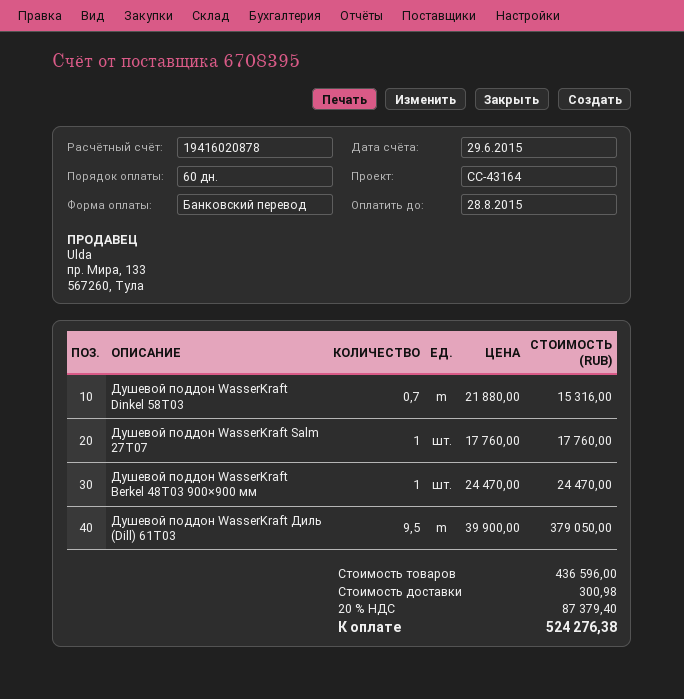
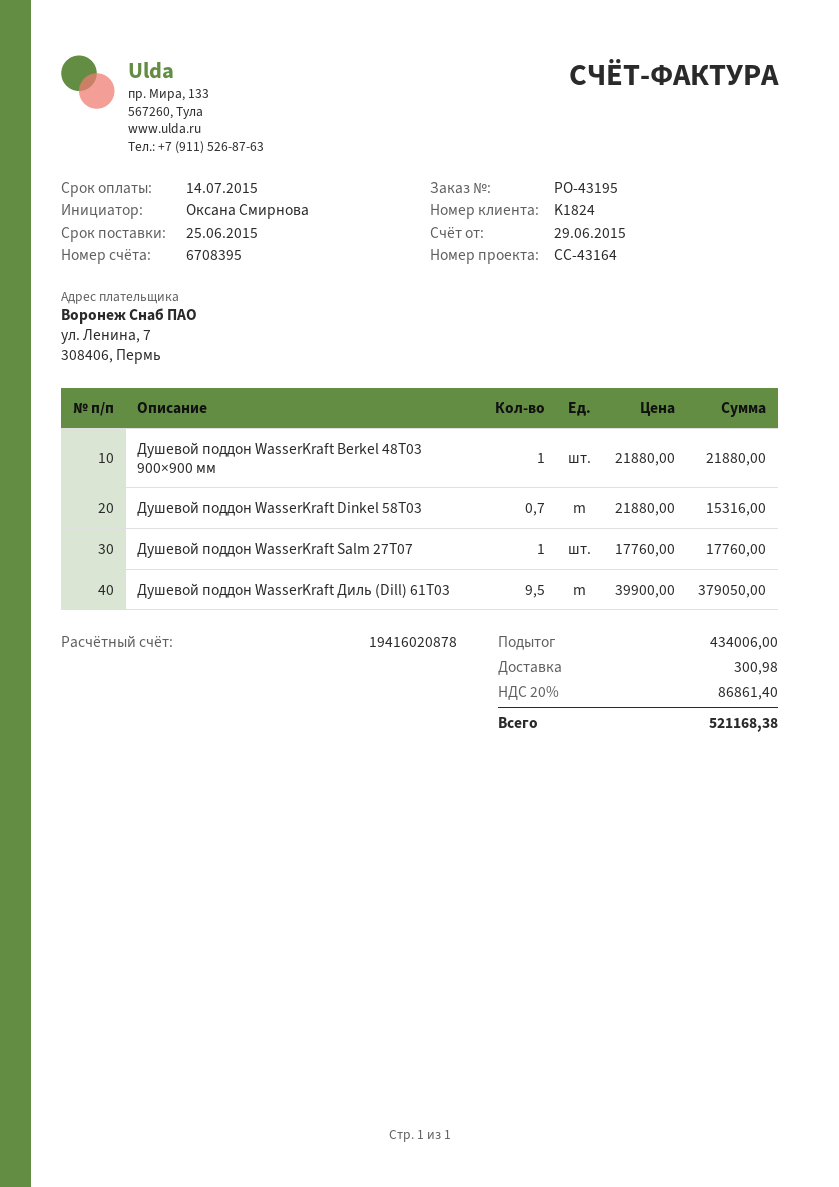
due date: 2015-08-28 -> 2015-07-14
Душевой поддон WasserKraft Berkel 48T03 900×900 мм: 1 x 24470.00 = 24470.00 -> 1 x 21880.00 = 21880.00
subtotal: 436596.00 -> 434006.00
tax: 20% = 87379.40 -> 20% = 86861.40
total: 524276.38 -> 521168.38

